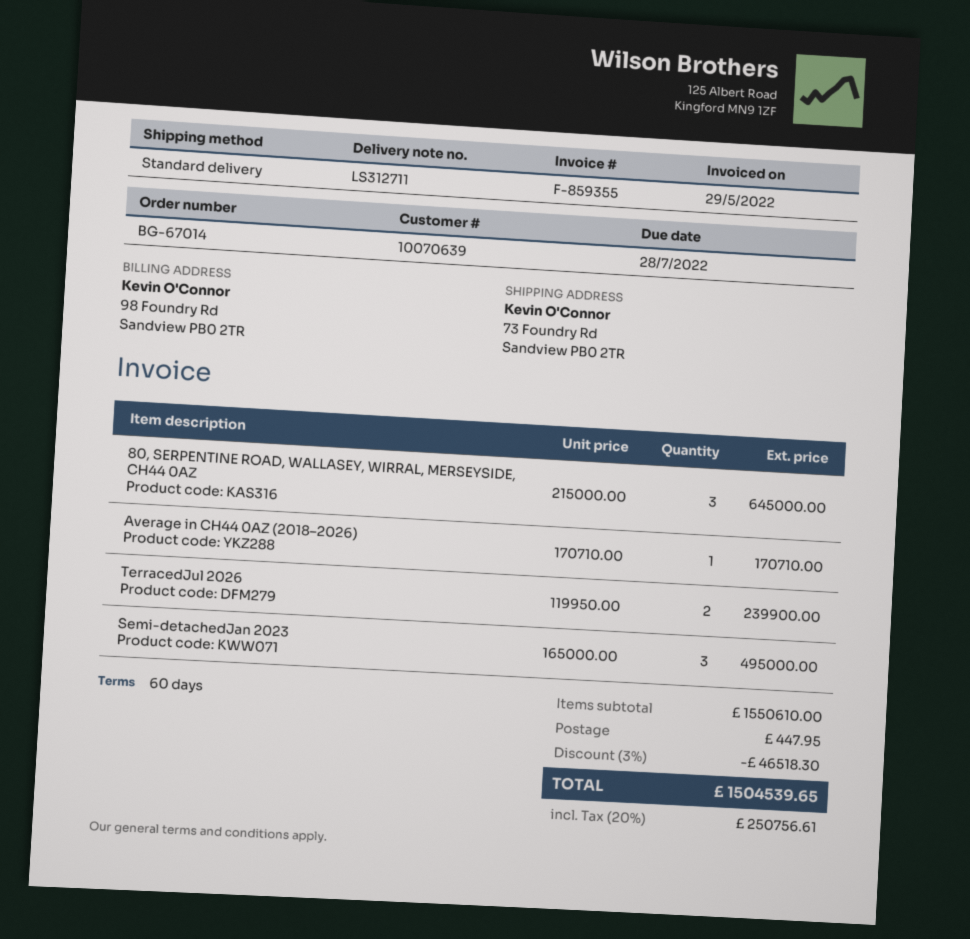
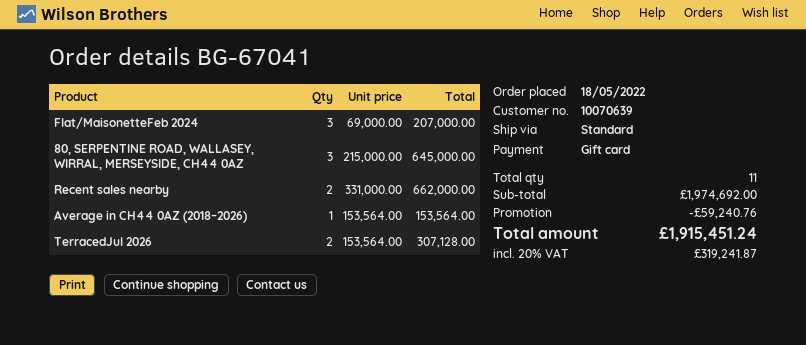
order number: BG-67014 -> BG-67041
Average in CH44 0AZ (2018–2026): 1 x 170710.00 = 170710.00 -> 1 x 153564.00 = 153564.00
TerracedJul 2026: 2 x 119950.00 = 239900.00 -> 2 x 153564.00 = 307128.00
Semi-detachedJan 2023: 3 x 165000.00 = 495000.00 -> none
Flat/MaisonetteFeb 2024: none -> 3 x 69000.00 = 207000.00
Recent sales nearby: none -> 2 x 331000.00 = 662000.00
subtotal: 1550610.00 -> 1974692.00
discount: 46518.30 -> 59240.76
shipping: 447.95 -> none
tax: 20% = 250756.61 -> 20% = 319241.87
total: 1504539.65 -> 1915451.24

